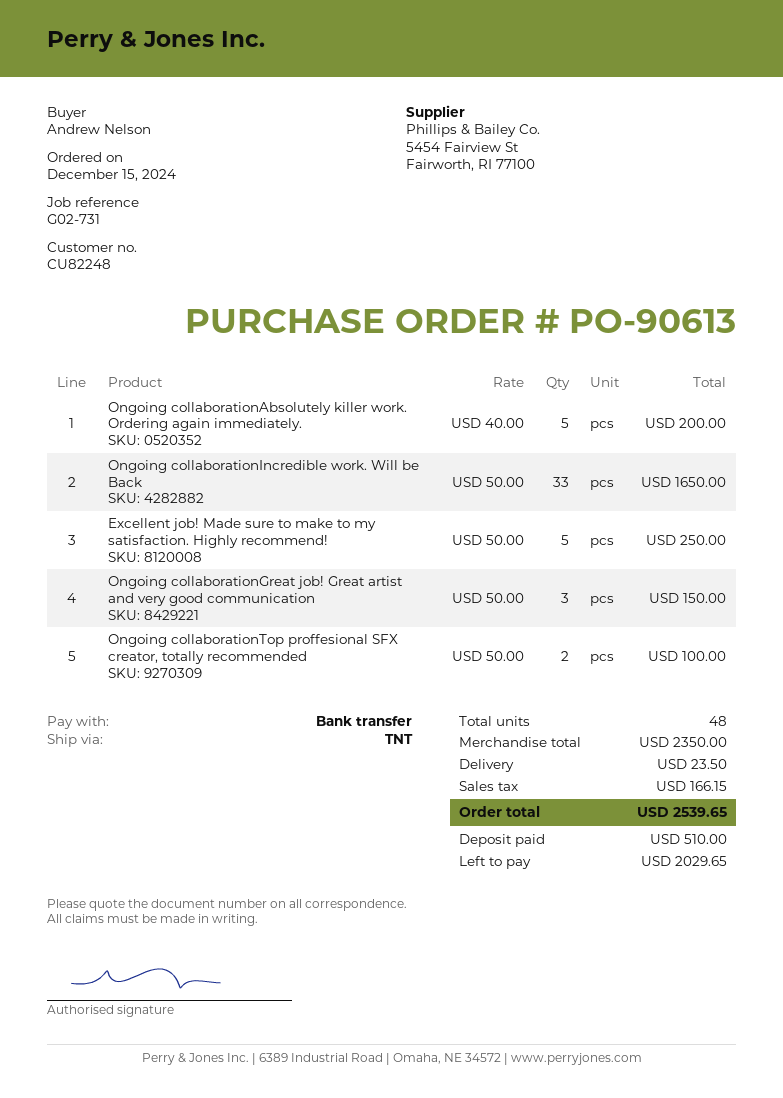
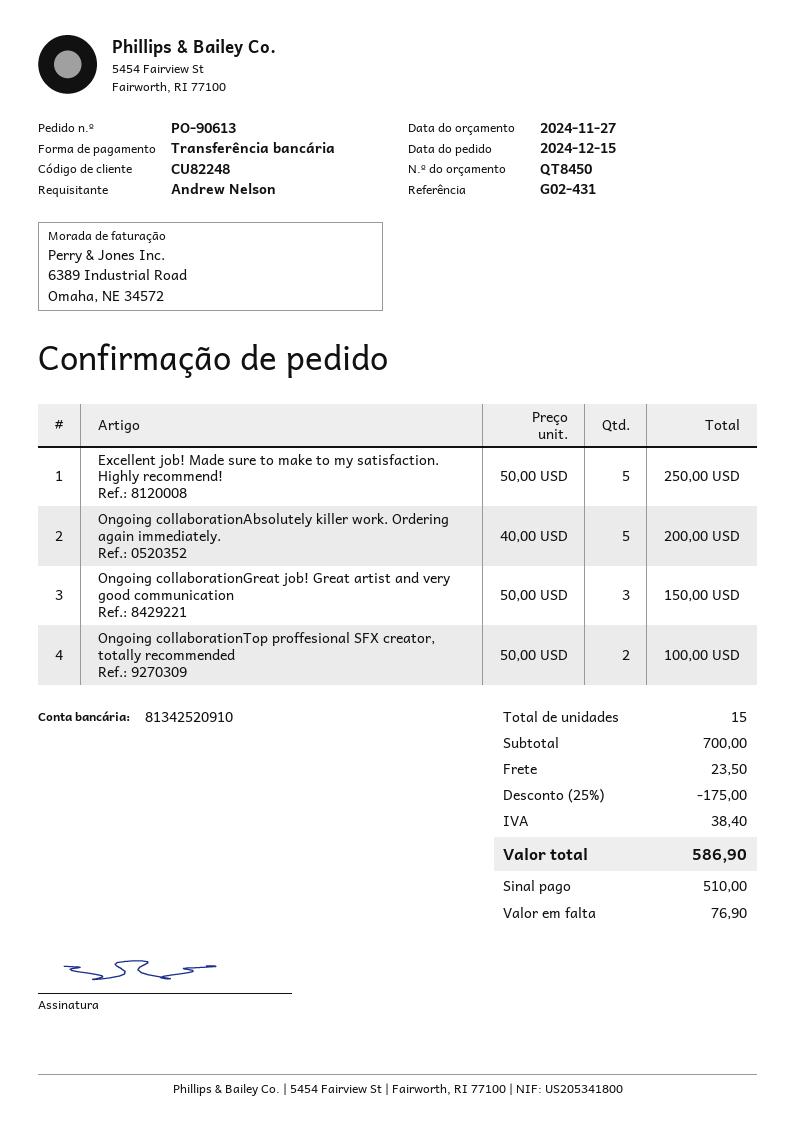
reference: G02-731 -> G02-431
Ongoing collaborationIncredible work. Will be Back: 33 x 50.00 = 1650.00 -> none
total quantity: 48 -> 15
subtotal: 2350.00 -> 700.00
discount: none -> 25% = 175.00
tax: 166.15 -> 38.40
total: 2539.65 -> 586.90
balance: 2029.65 -> 76.90

